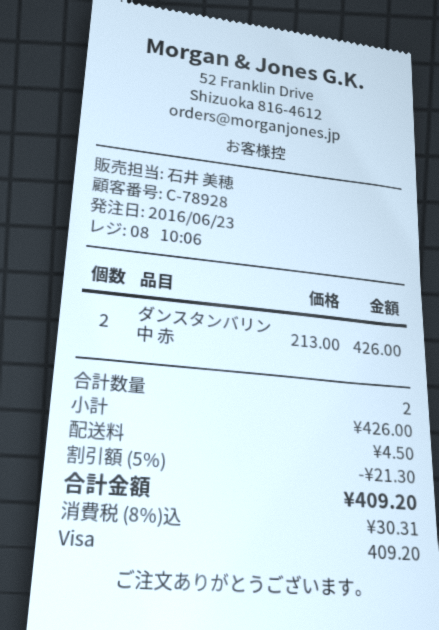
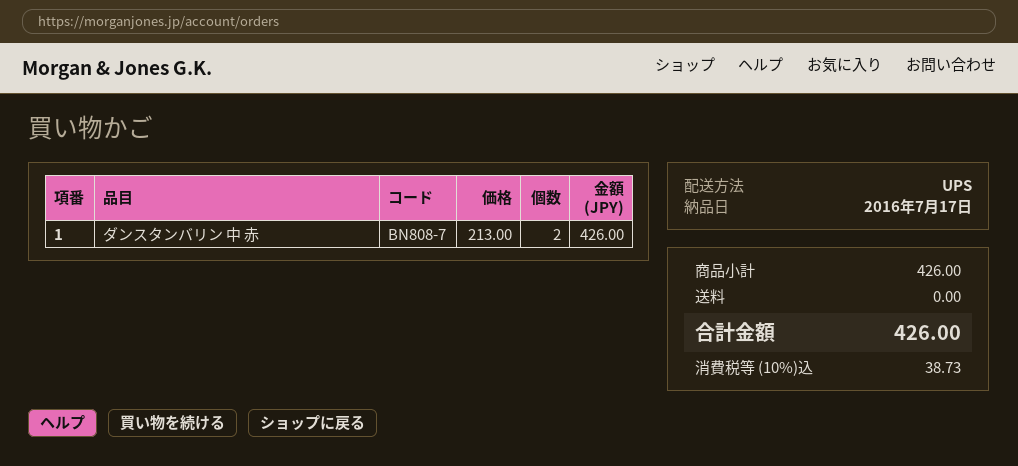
discount: 5% = 21.30 -> none
shipping: 4.50 -> 0.00
tax: 8% = 30.31 -> 10% = 38.73
total: 409.20 -> 426.00

